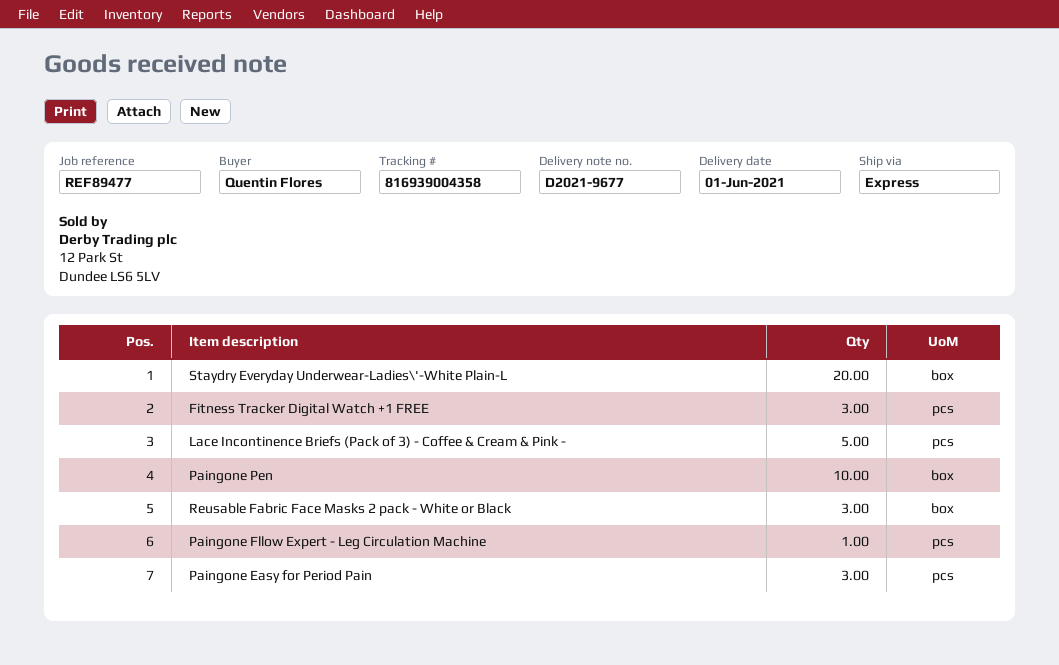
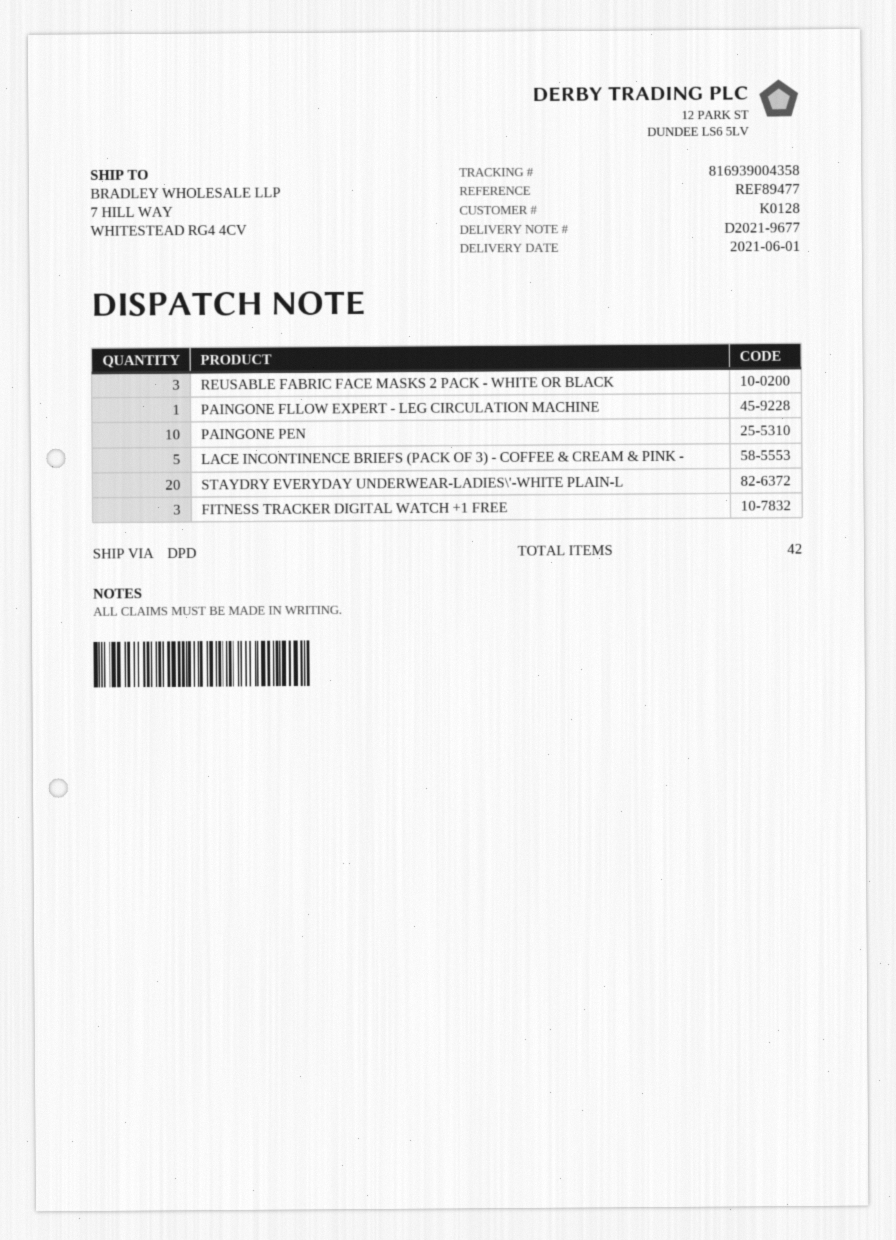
shipping method: express -> DPD
Paingone Easy for Period Pain: 3 -> none

